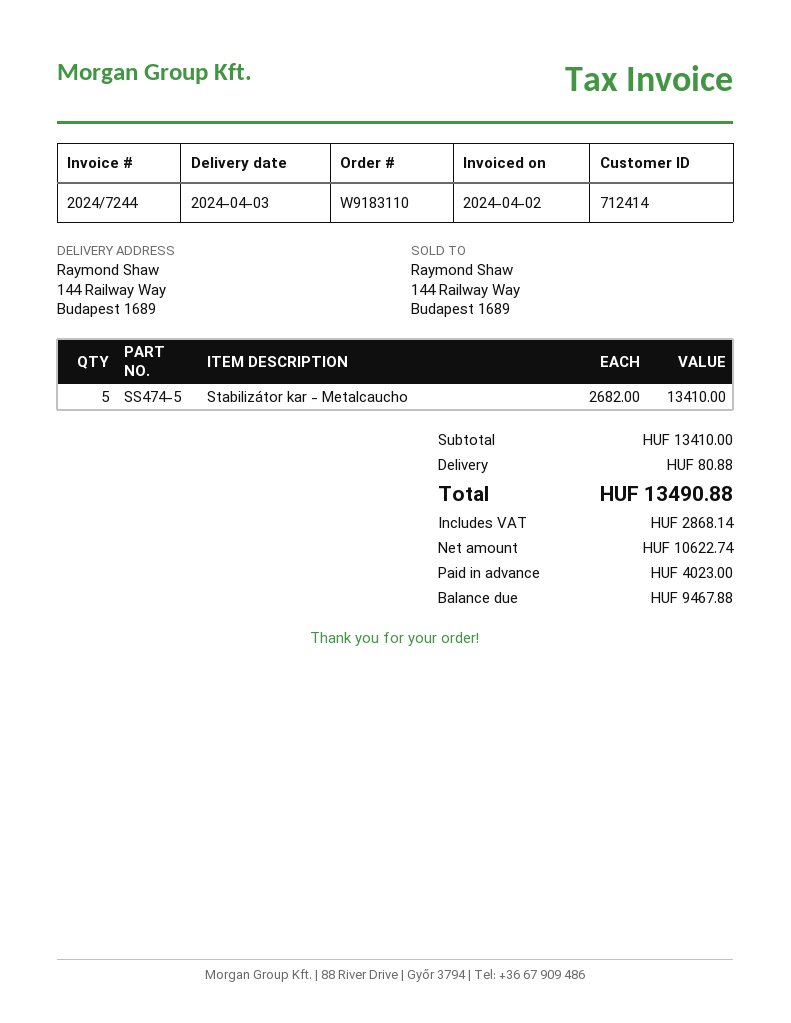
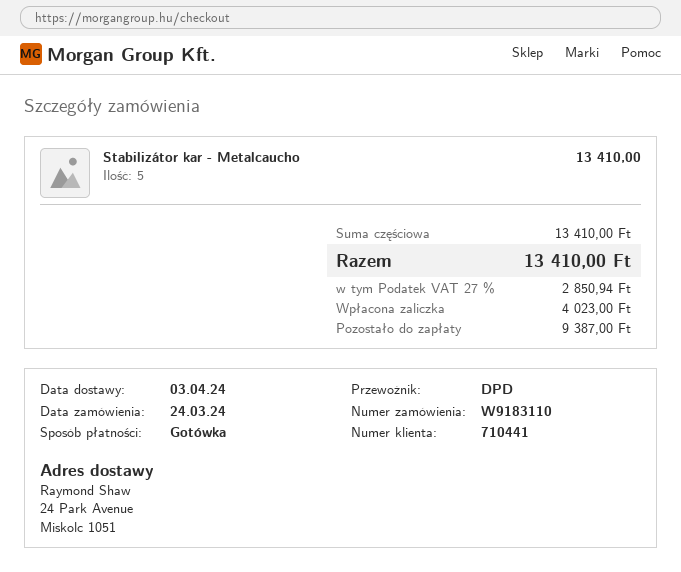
customer number: 712414 -> 710441
ship to: 144 Railway Way, Budapest 1689 -> 24 Park Avenue, Miskolc 1051
shipping: 80.88 -> none
tax: 2868.14 -> 2850.94
total: 13490.88 -> 13410.00
balance: 9467.88 -> 9387.00

